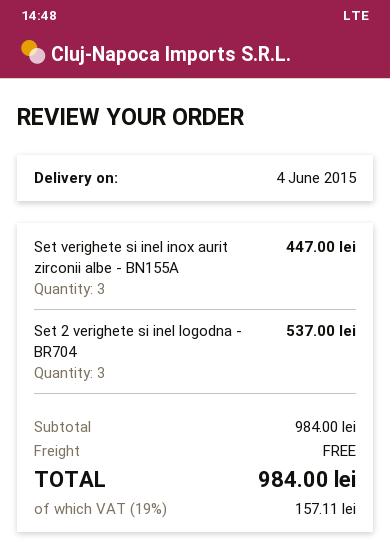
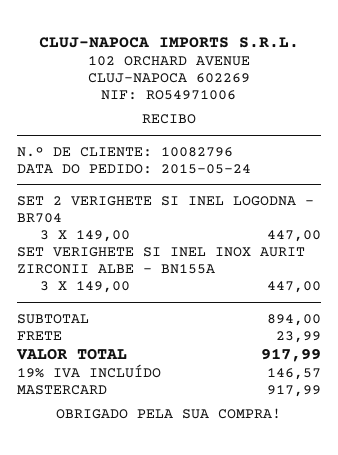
Set 2 verighete si inel logodna - BR704: 3 for 537.00 -> 3 for 447.00
subtotal: 984.00 -> 894.00
shipping: 0.00 -> 23.99
tax: 19% = 157.11 -> 19% = 146.57
total: 984.00 -> 917.99

